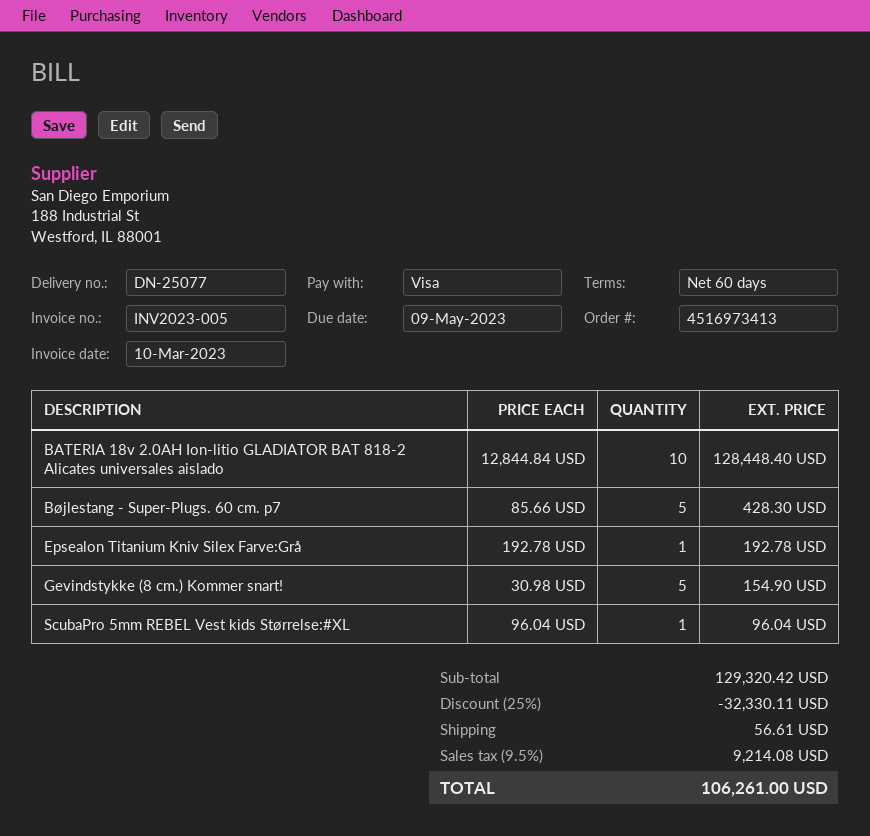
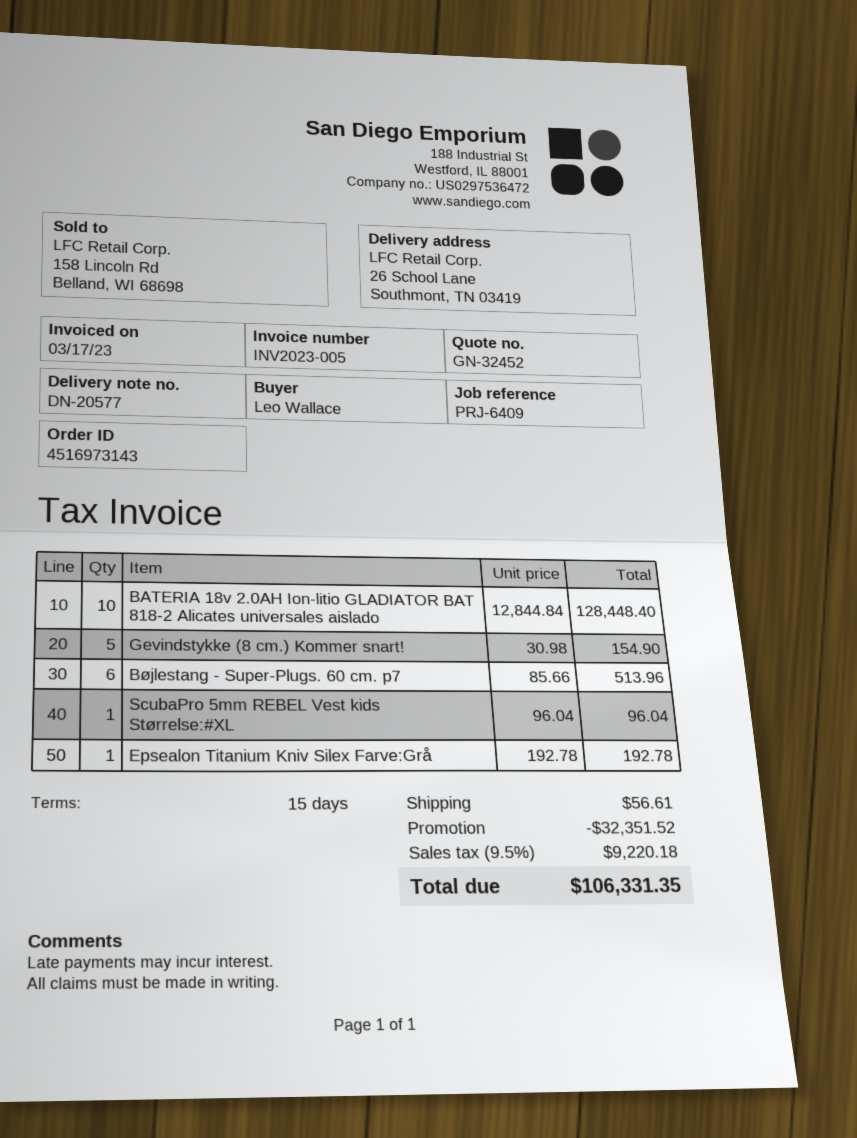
order number: 4516973413 -> 4516973143
delivery note number: DN-25077 -> DN-20577
invoice date: 2023-03-10 -> 2023-03-17
payment terms: 60 days -> 15 days
Bøjlestang - Super-Plugs. 60 cm. p7: 5 x 85.66 = 428.30 -> 6 x 85.66 = 513.96
discount: 32330.11 -> 32351.52
tax: 9.5% = 9214.08 -> 9.5% = 9220.18
total: 106261.00 -> 106331.35

